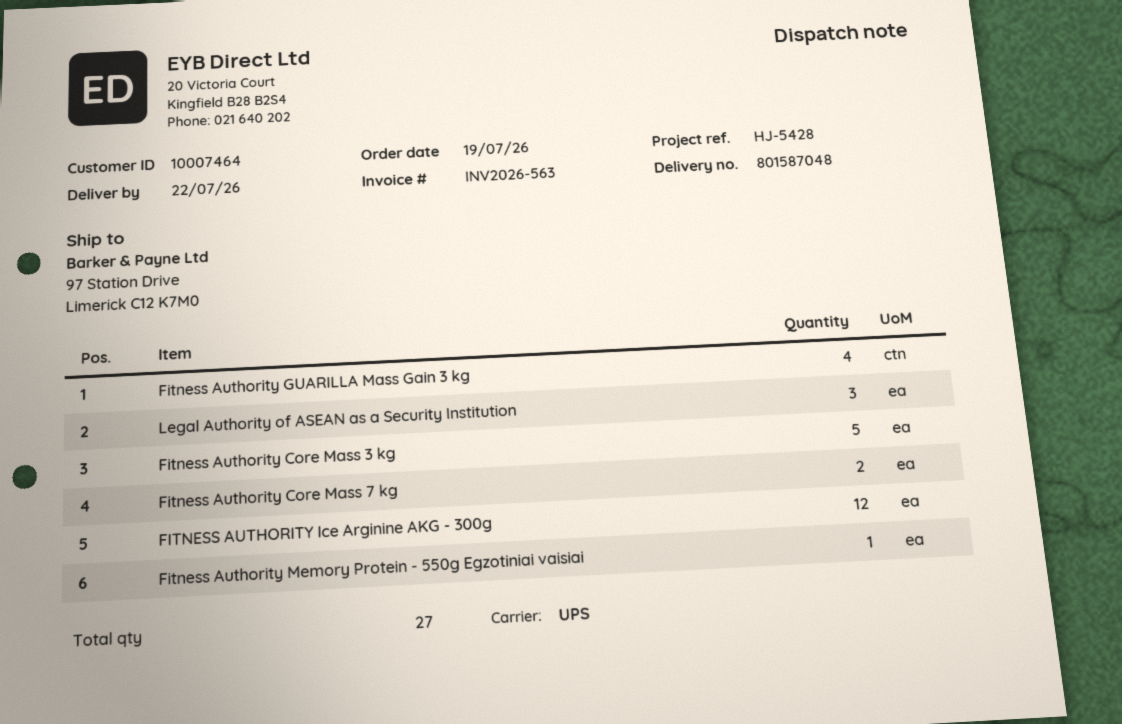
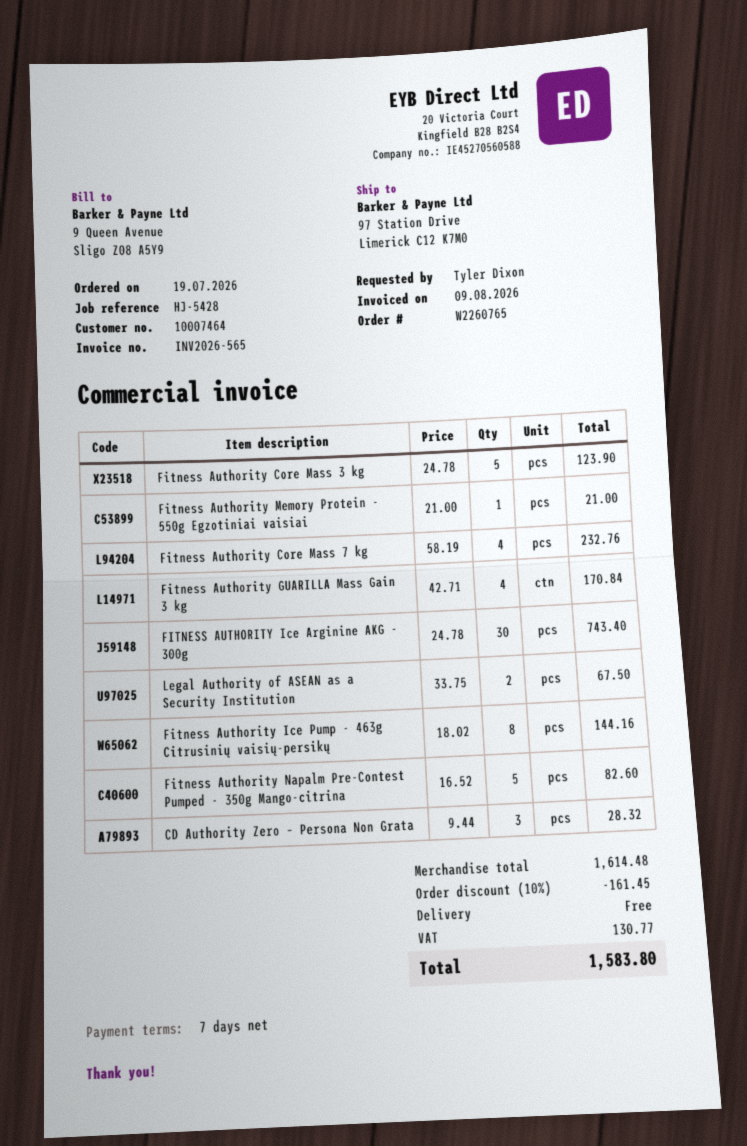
invoice number: INV2026-563 -> INV2026-565
Legal Authority of ASEAN as a Security Institution: 3 -> 2
Fitness Authority Core Mass 7 kg: 2 -> 4
FITNESS AUTHORITY Ice Arginine AKG - 300g: 12 -> 30
Fitness Authority Ice Pump - 463g Citrusinių vaisių-persikų: none -> 8
Fitness Authority Napalm Pre-Contest Pumped - 350g Mango-citrina: none -> 5
CD Authority Zero – Persona Non Grata: none -> 3

